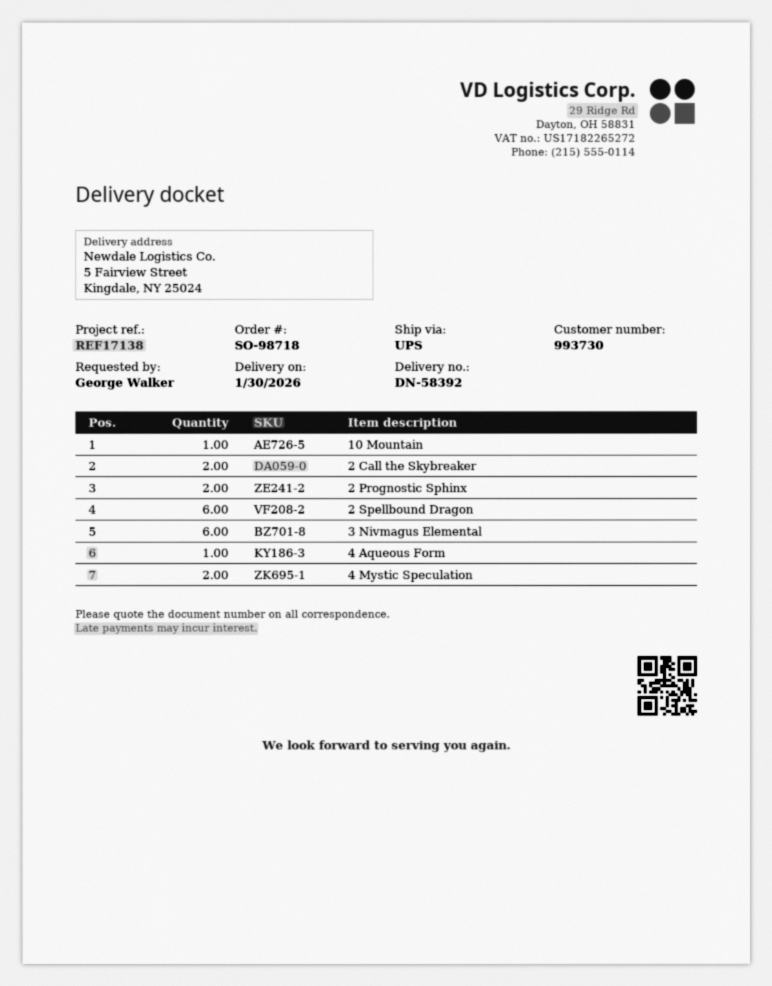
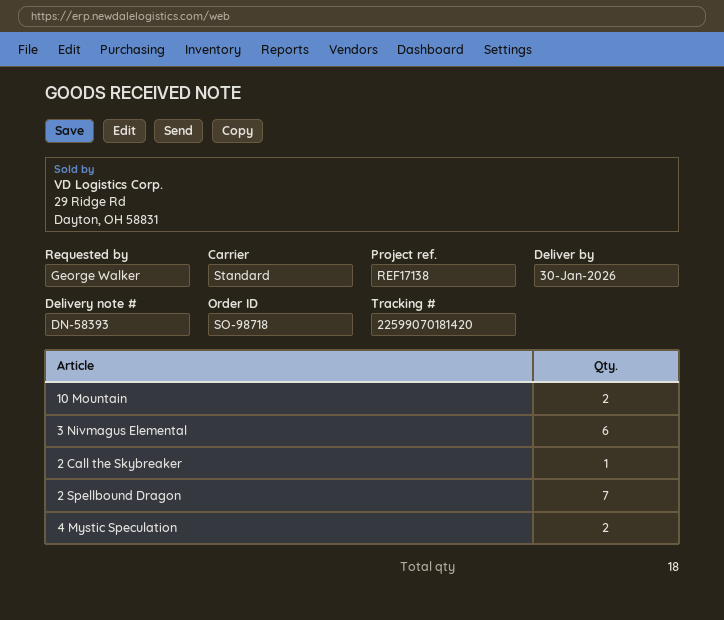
delivery note number: DN-58392 -> DN-58393
shipping method: UPS -> standard
10 Mountain: 1 -> 2
2 Call the Skybreaker: 2 -> 1
2 Prognostic Sphinx: 2 -> none
2 Spellbound Dragon: 6 -> 7
4 Aqueous Form: 1 -> none

